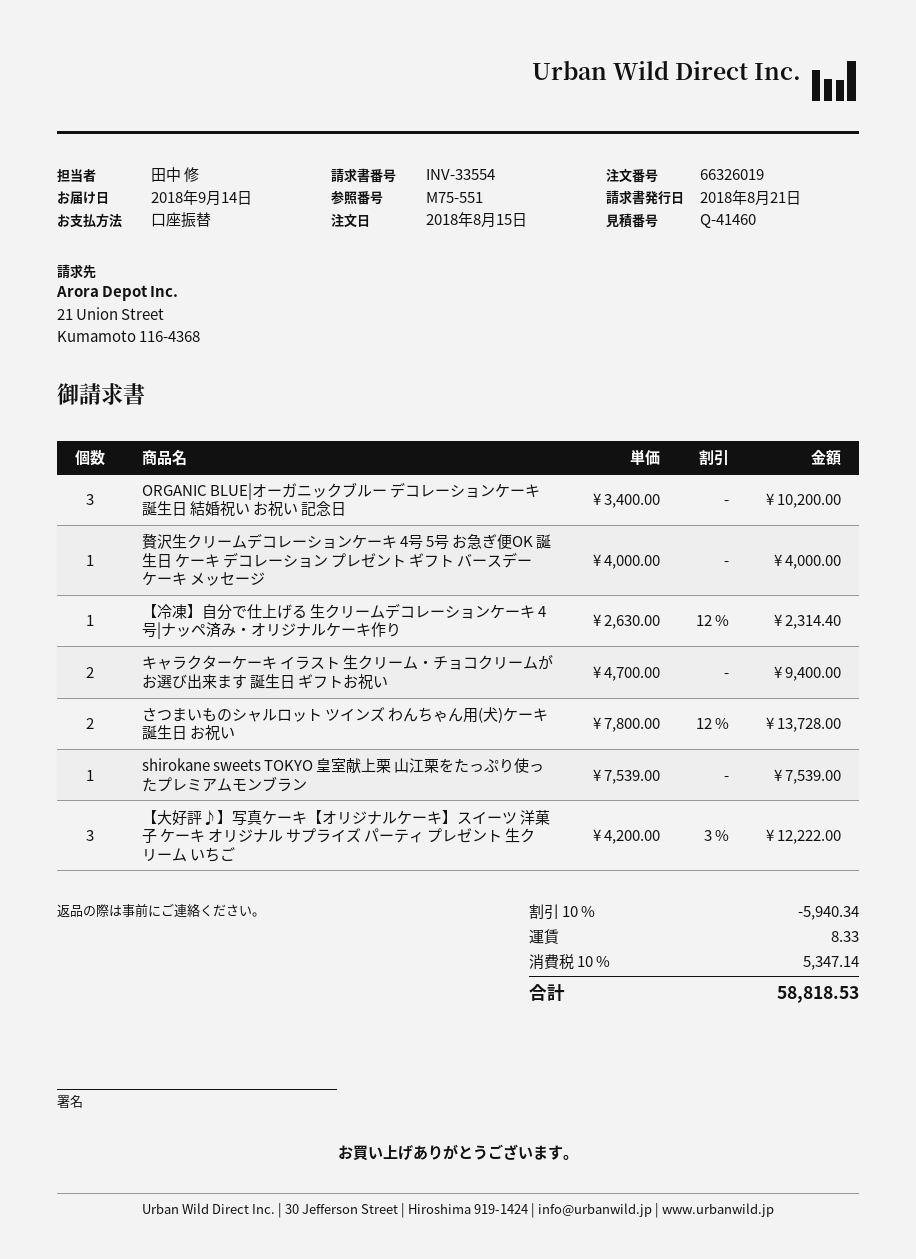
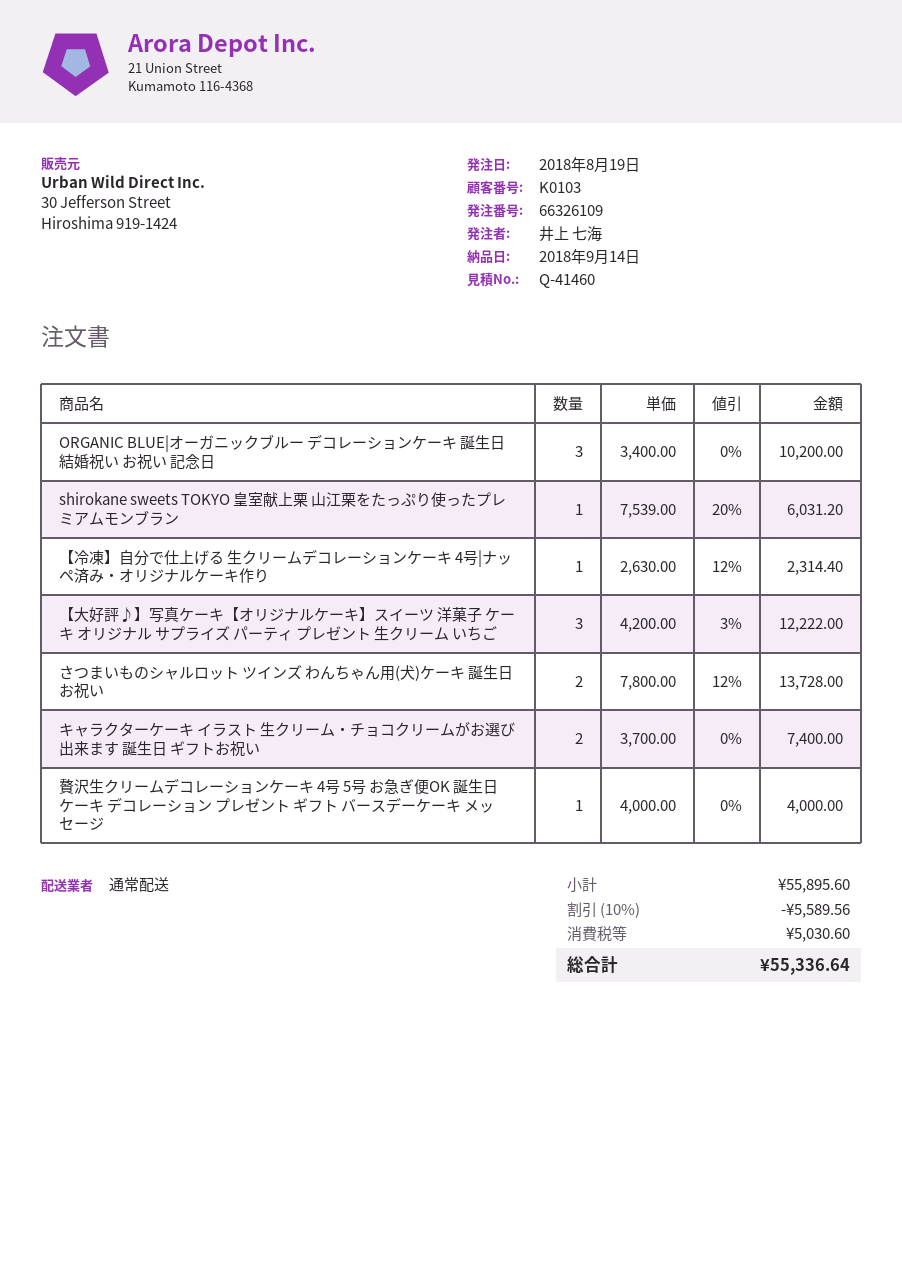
order number: 66326019 -> 66326109
order date: 2018-08-15 -> 2018-08-19
キャラクターケーキ イラスト 生クリーム・チョコクリームがお選び出来ます 誕生日 ギフトお祝い: 2 x 4700.00 = 9400.00 -> 2 x 3700.00 = 7400.00
shirokane sweets TOKYO 皇室献上栗 山江栗をたっぷり使ったプレミアムモンブラン: 1 x 7539.00 = 7539.00 -> 1 x 7539.00 - 20% = 6031.20
discount: 10% = 5940.34 -> 10% = 5589.56
shipping: 8.33 -> none
tax: 5347.14 -> 5030.60
total: 58818.53 -> 55336.64

